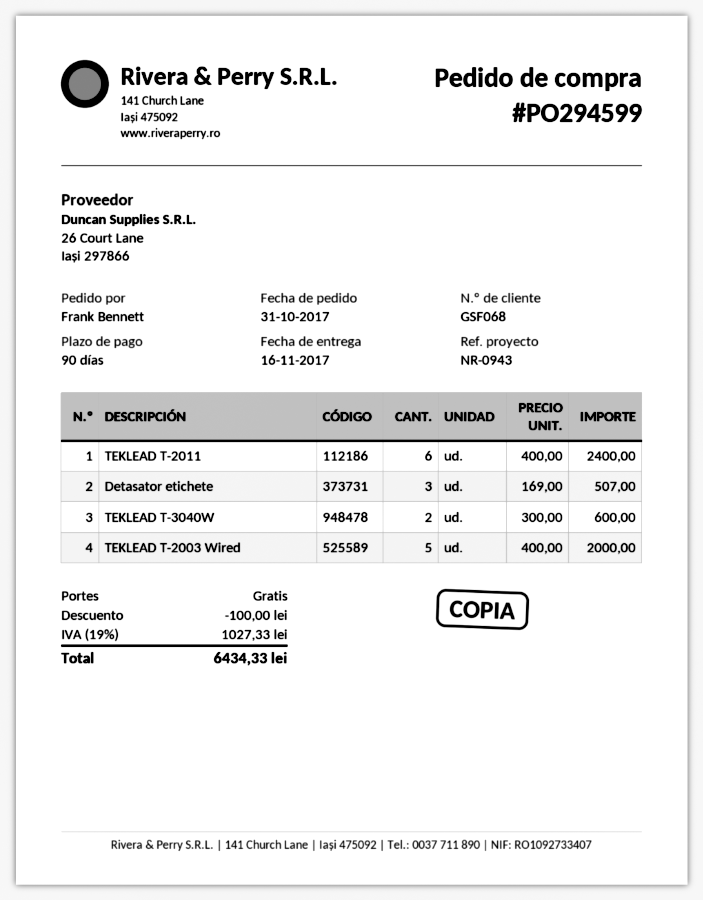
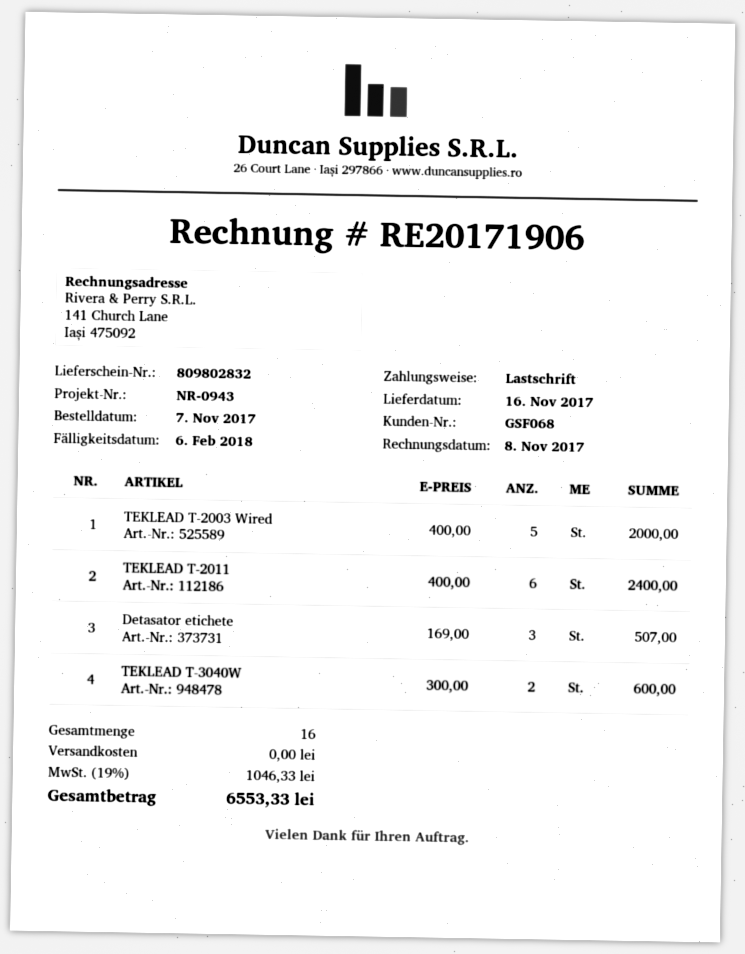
order date: 2017-10-31 -> 2017-11-07
discount: 100.00 -> none
tax: 19% = 1027.33 -> 19% = 1046.33
total: 6434.33 -> 6553.33

